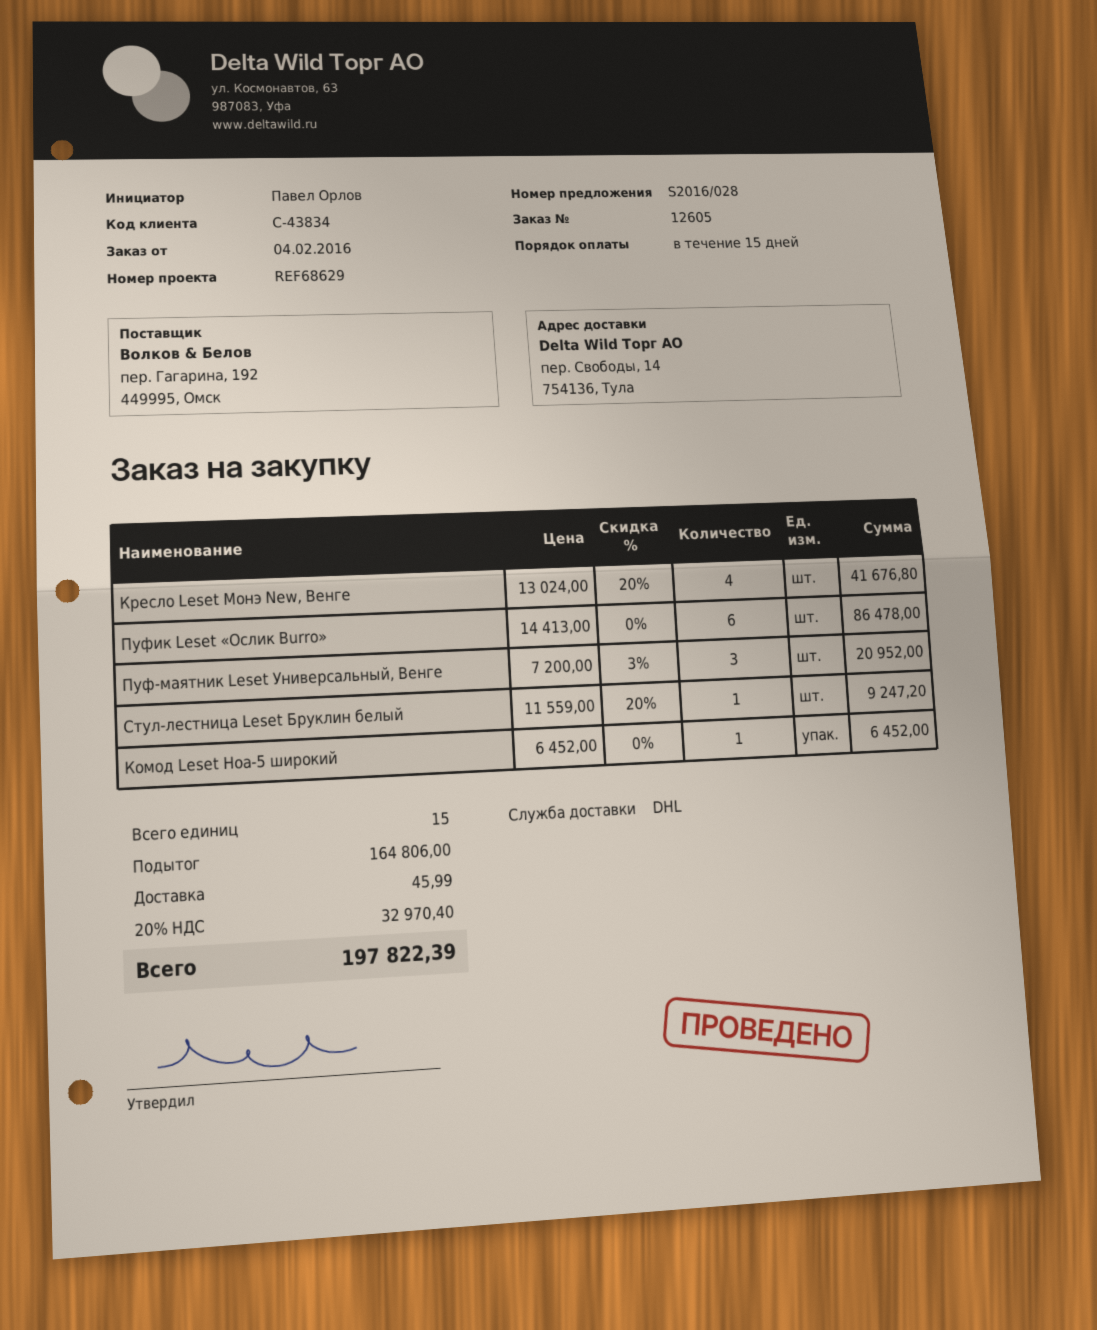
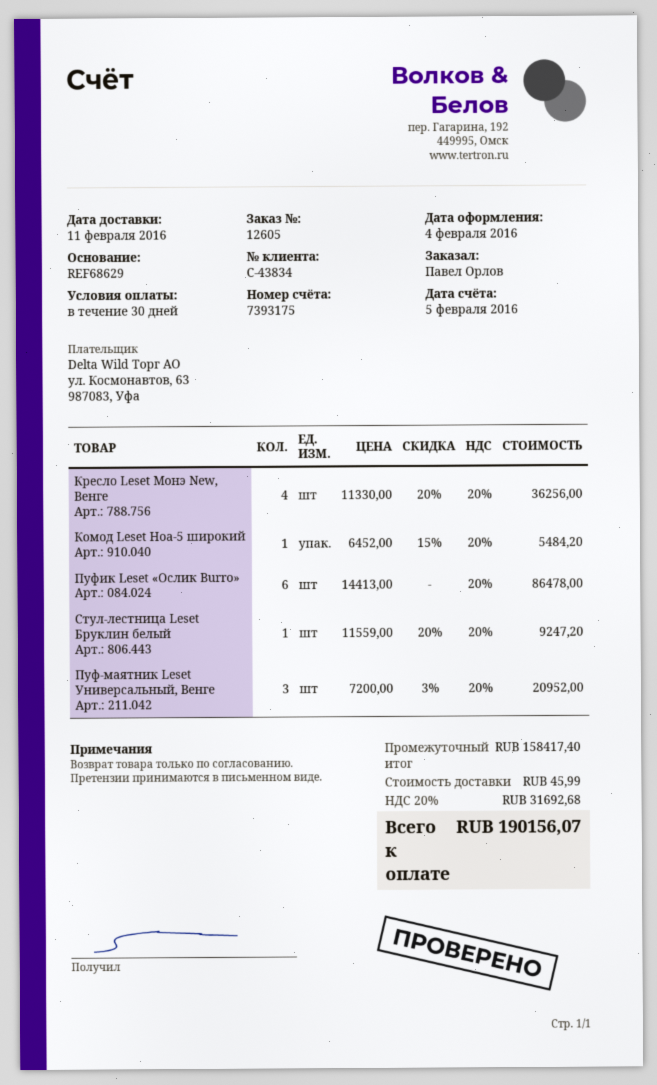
payment terms: 15 days -> 30 days
Кресло Leset Монэ New, Венге: 4 x 13024.00 - 20% = 41676.80 -> 4 x 11330.00 - 20% = 36256.00
Комод Leset Ноа-5 широкий: 1 x 6452.00 = 6452.00 -> 1 x 6452.00 - 15% = 5484.20
subtotal: 164806.00 -> 158417.40
tax: 20% = 32970.40 -> 20% = 31692.68
total: 197822.39 -> 190156.07

